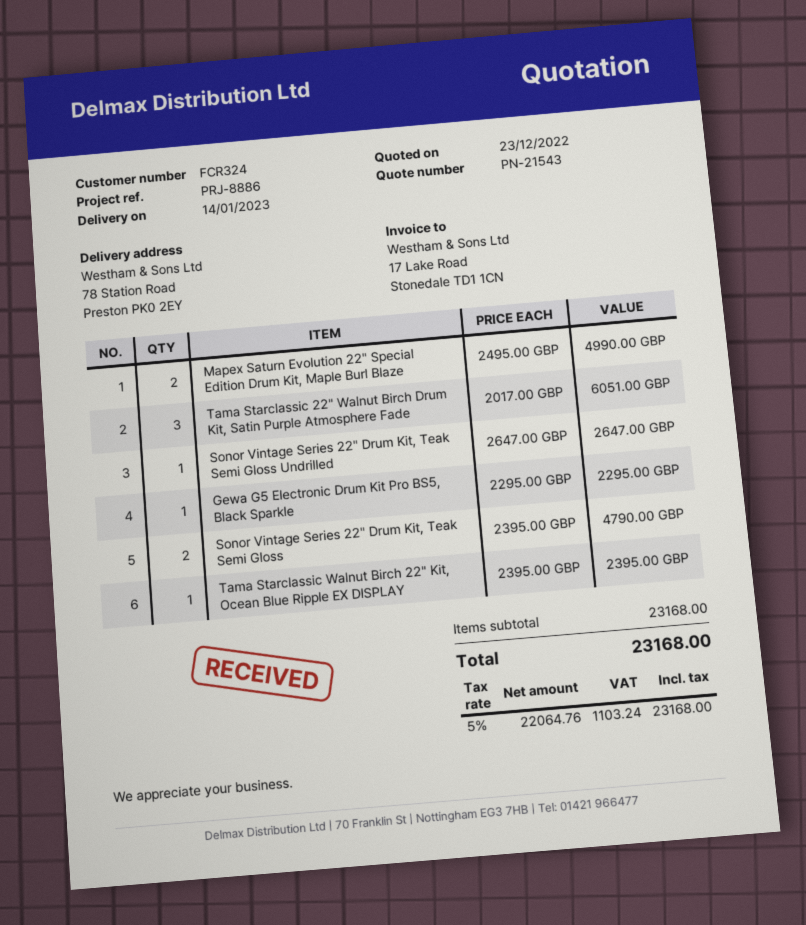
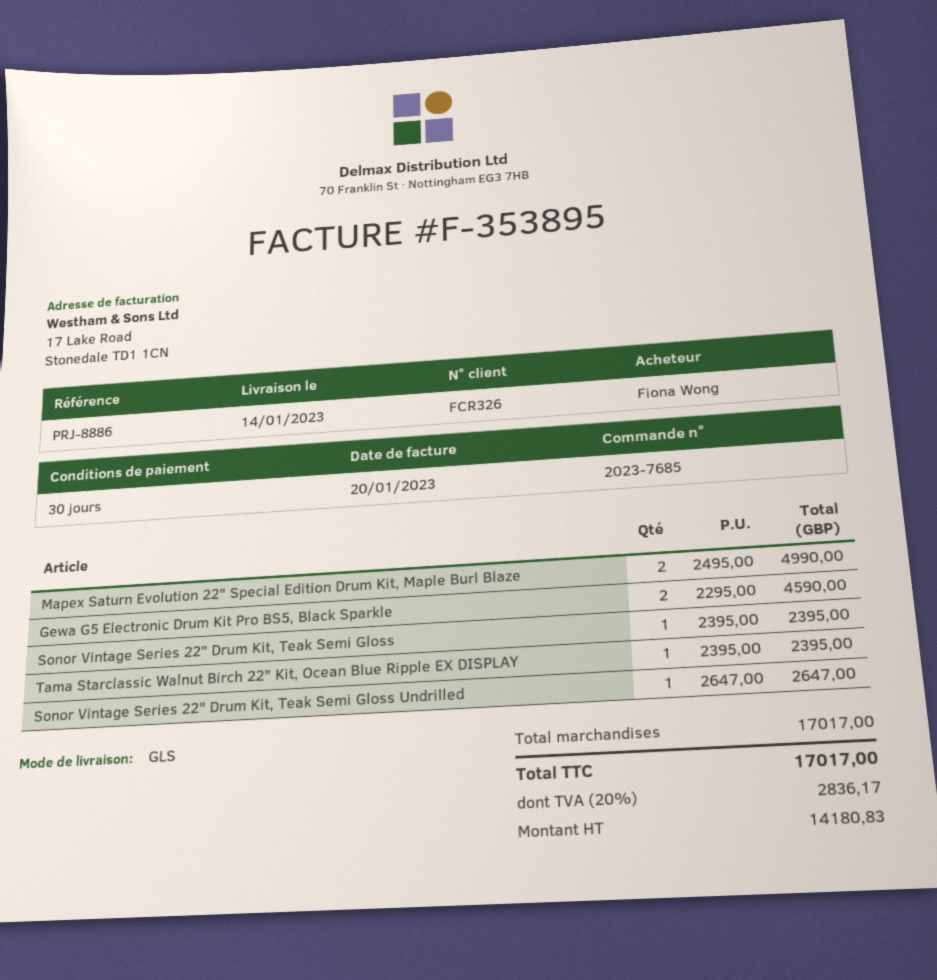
customer number: FCR324 -> FCR326
Tama Starclassic 22" Walnut Birch Drum Kit, Satin Purple Atmosphere Fade: 3 x 2017.00 = 6051.00 -> none
Gewa G5 Electronic Drum Kit Pro BS5, Black Sparkle: 1 x 2295.00 = 2295.00 -> 2 x 2295.00 = 4590.00
Sonor Vintage Series 22" Drum Kit, Teak Semi Gloss: 2 x 2395.00 = 4790.00 -> 1 x 2395.00 = 2395.00
subtotal: 23168.00 -> 17017.00
net: 22064.76 -> 14180.83
tax: 5% = 1103.24 -> 20% = 2836.17
total: 23168.00 -> 17017.00

